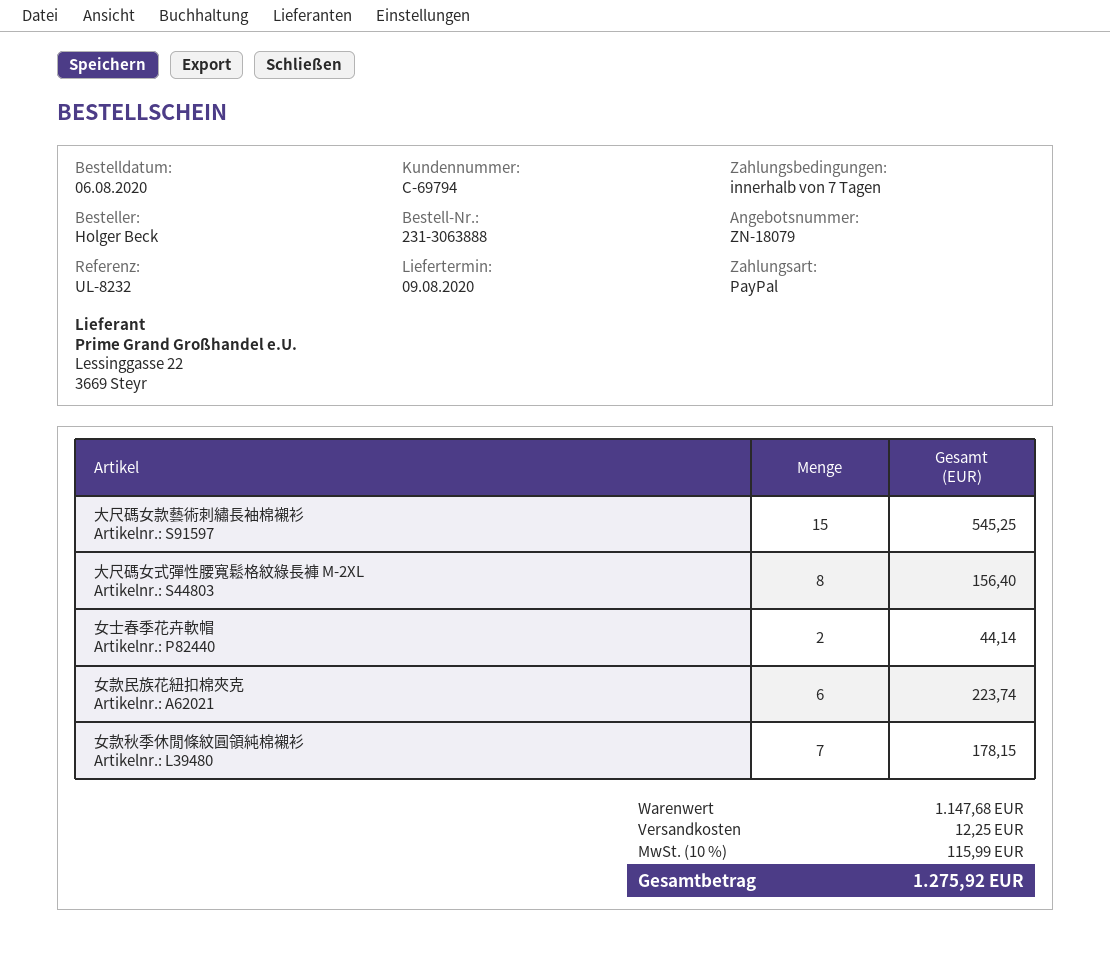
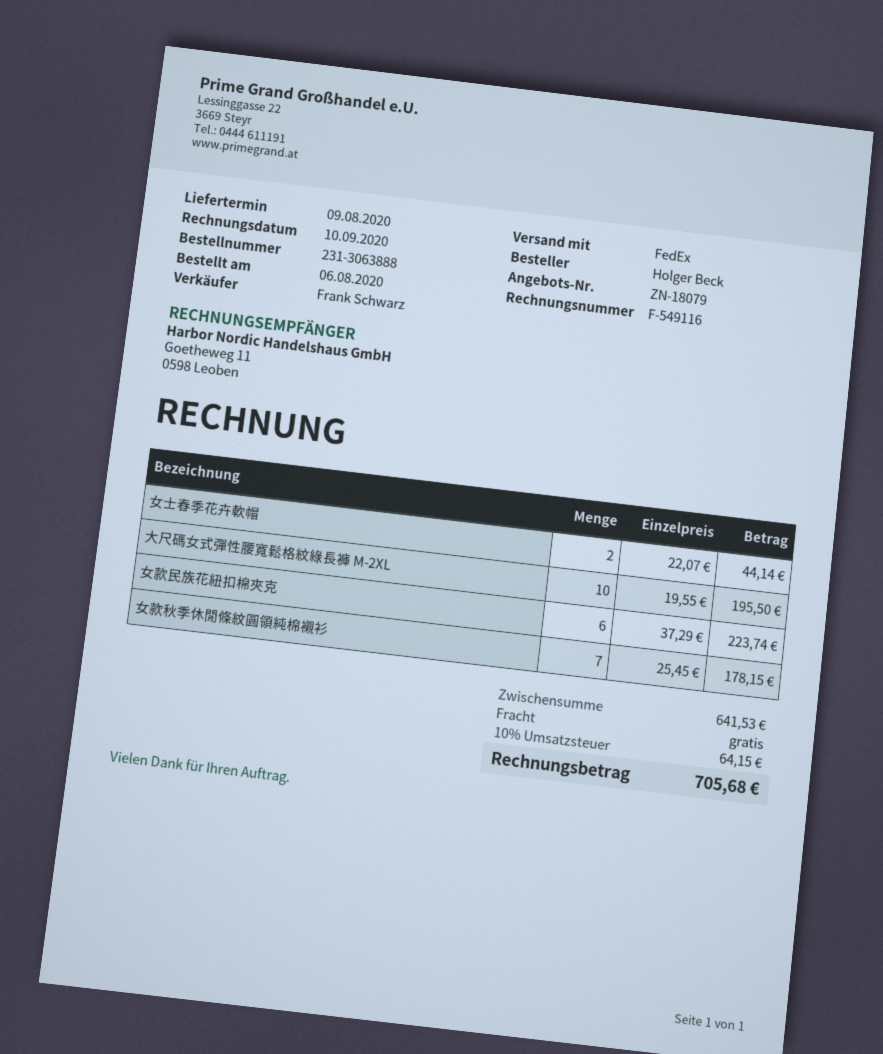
大尺碼女款藝術刺繡長袖棉襯衫: 15 for 545.25 -> none
大尺碼女式彈性腰寬鬆格紋綠長褲 M-2XL: 8 for 156.40 -> 10 for 195.50
subtotal: 1147.68 -> 641.53
shipping: 12.25 -> 0.00
tax: 10% = 115.99 -> 10% = 64.15
total: 1275.92 -> 705.68

